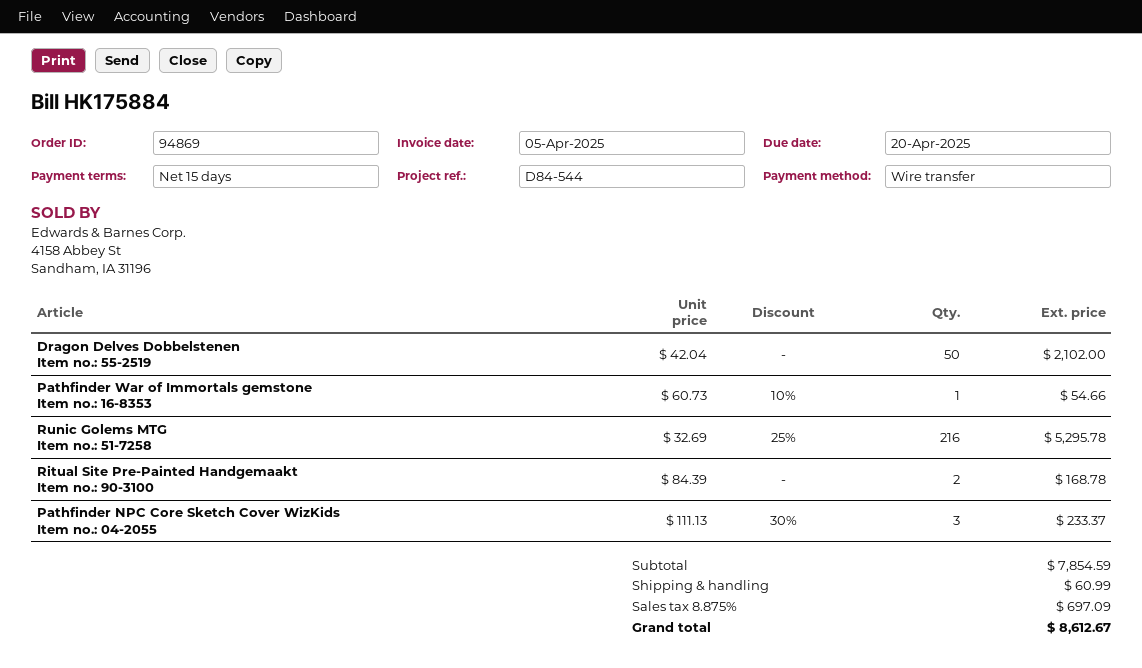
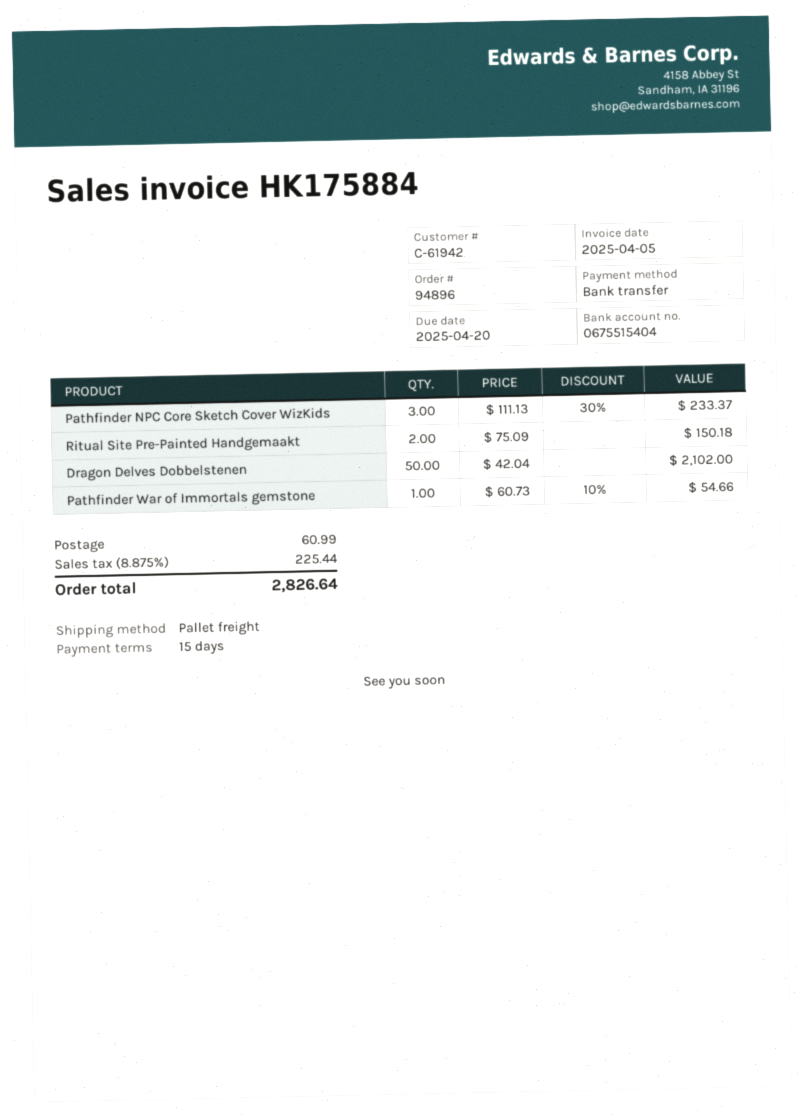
order number: 94869 -> 94896
Runic Golems MTG: 216 x 32.69 - 25% = 5295.78 -> none
Ritual Site Pre-Painted Handgemaakt: 2 x 84.39 = 168.78 -> 2 x 75.09 = 150.18
tax: 8.875% = 697.09 -> 8.875% = 225.44
total: 8612.67 -> 2826.64

